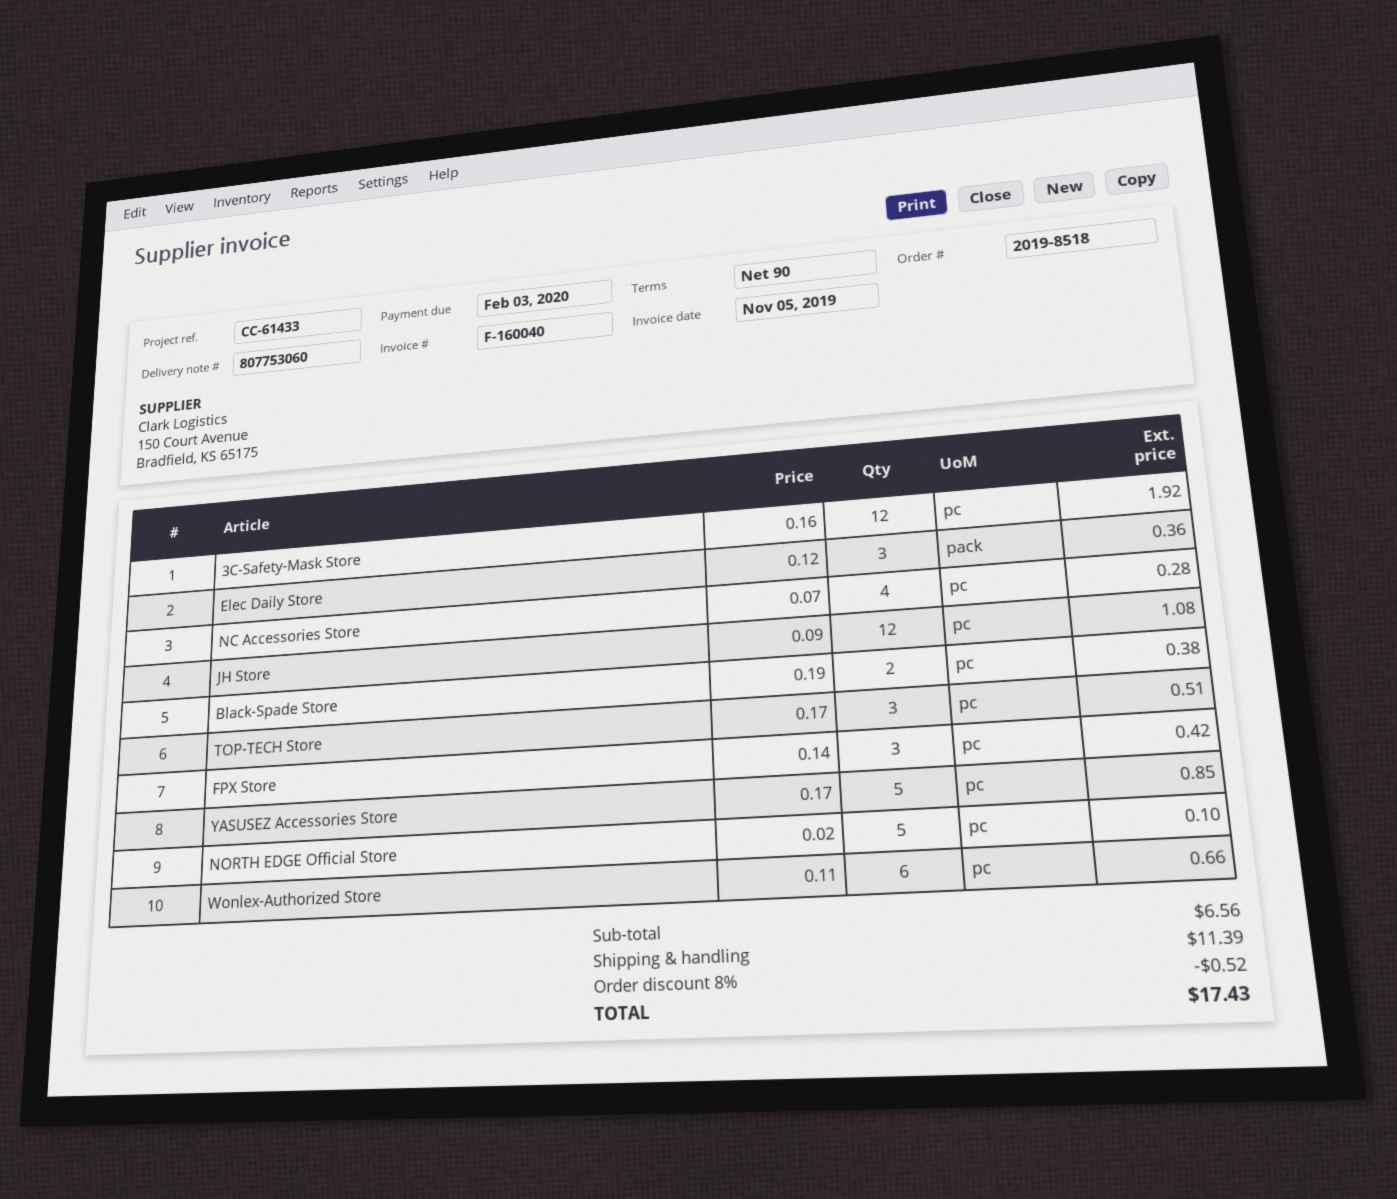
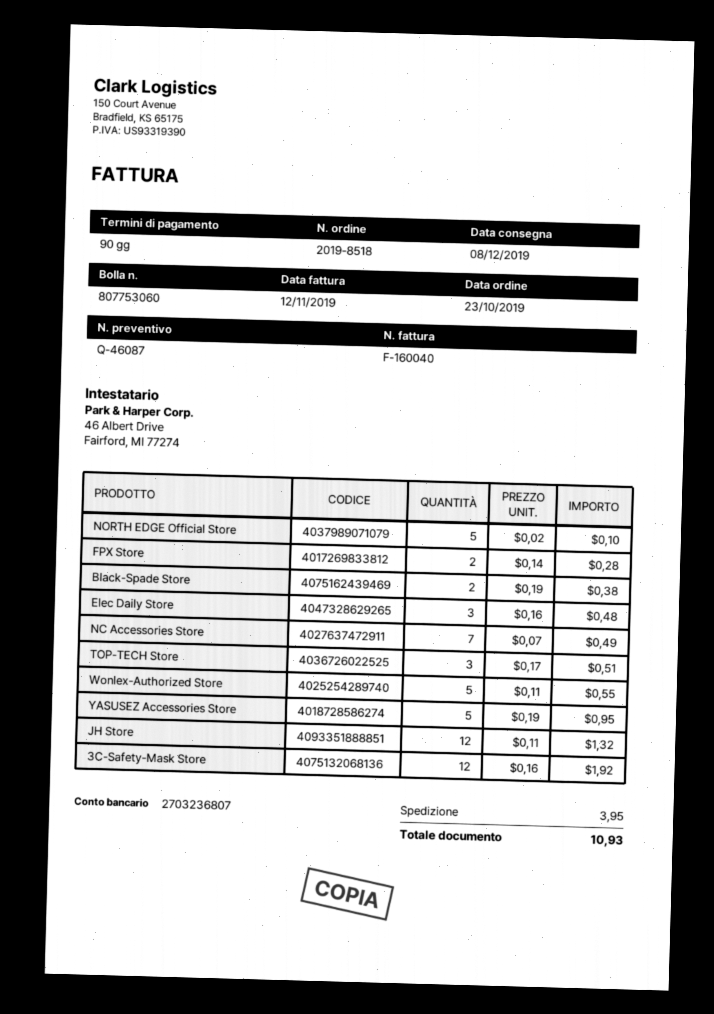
invoice date: 2019-11-05 -> 2019-11-12
Elec Daily Store: 3 x 0.12 = 0.36 -> 3 x 0.16 = 0.48
NC Accessories Store: 4 x 0.07 = 0.28 -> 7 x 0.07 = 0.49
JH Store: 12 x 0.09 = 1.08 -> 12 x 0.11 = 1.32
FPX Store: 3 x 0.14 = 0.42 -> 2 x 0.14 = 0.28
YASUSEZ Accessories Store: 5 x 0.17 = 0.85 -> 5 x 0.19 = 0.95
Wonlex-Authorized Store: 6 x 0.11 = 0.66 -> 5 x 0.11 = 0.55
discount: 8% = 0.52 -> none
shipping: 11.39 -> 3.95
total: 17.43 -> 10.93

